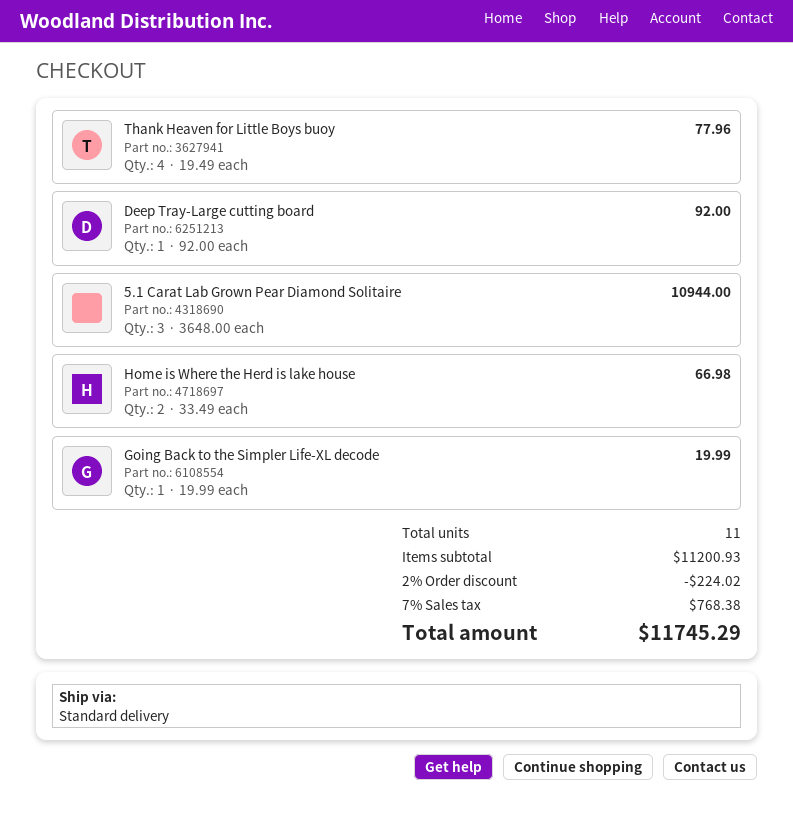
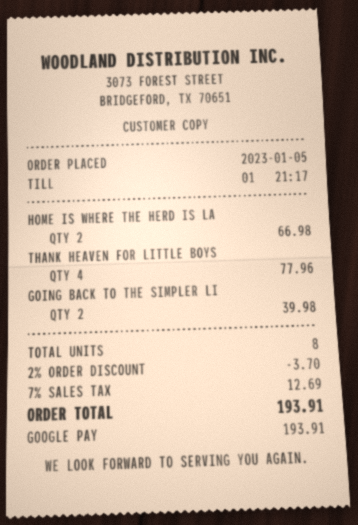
Deep Tray-Large cutting board: 1 for 92.00 -> none
5.1 Carat Lab Grown Pear Diamond Solitaire: 3 for 10944.00 -> none
Going Back to the Simpler Life-XL decode: 1 for 19.99 -> 2 for 39.98
total quantity: 11 -> 8
discount: 2% = 224.02 -> 2% = 3.70
tax: 7% = 768.38 -> 7% = 12.69
total: 11745.29 -> 193.91

